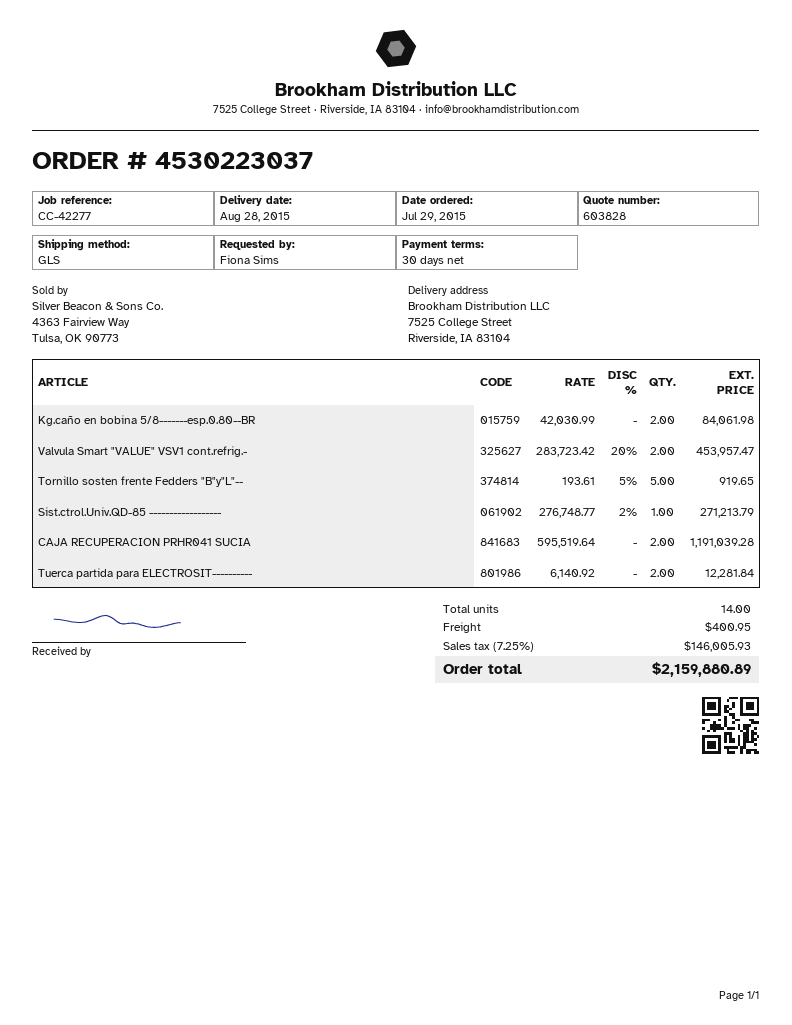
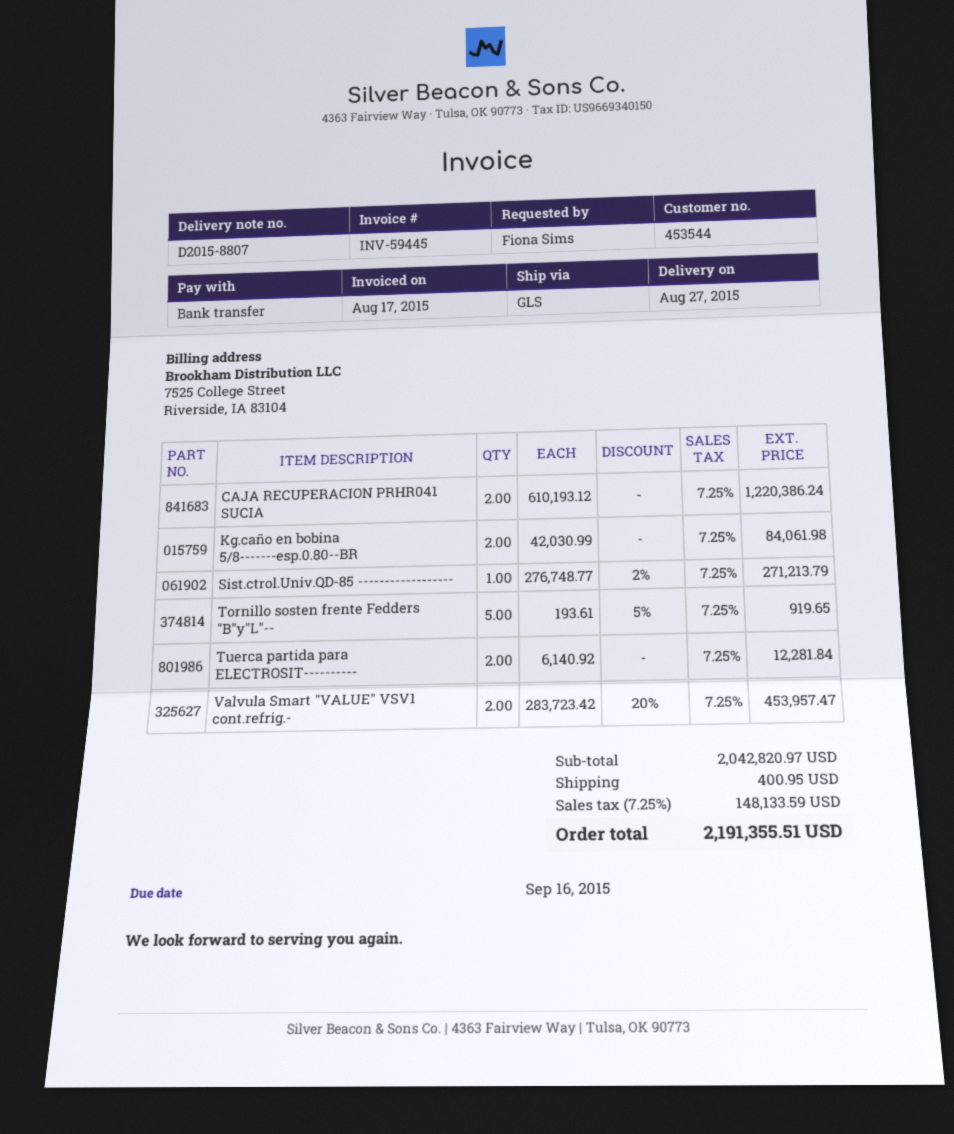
delivery date: 2015-08-28 -> 2015-08-27
CAJA RECUPERACION PRHR041 SUCIA: 2 x 595519.64 = 1191039.28 -> 2 x 610193.12 = 1220386.24
tax: 7.25% = 146005.93 -> 7.25% = 148133.59
total: 2159880.89 -> 2191355.51

